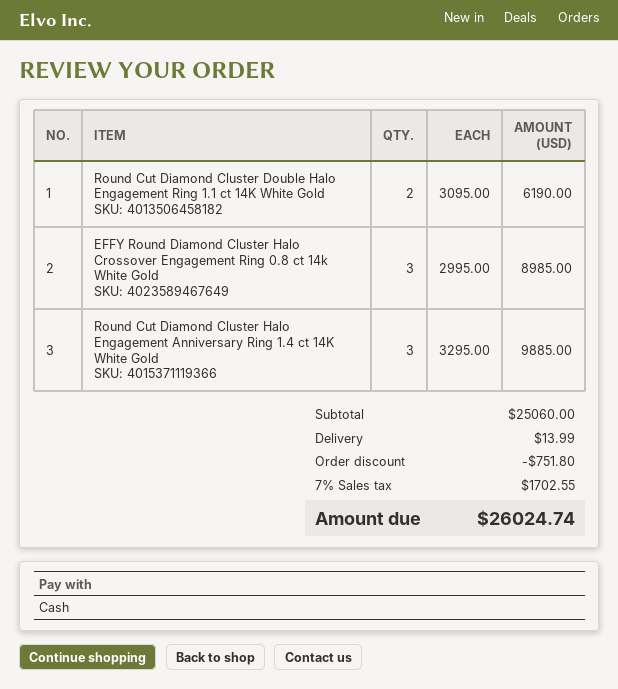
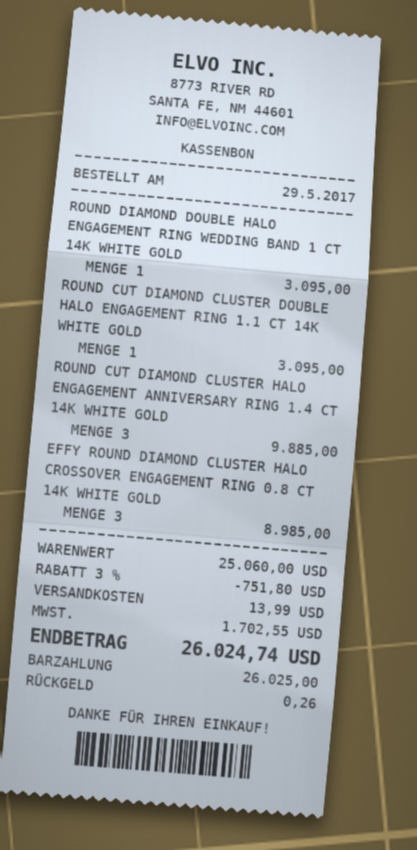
Round Cut Diamond Cluster Double Halo Engagement Ring 1.1 ct 14K White Gold: 2 for 6190.00 -> 1 for 3095.00
ROUND DIAMOND DOUBLE HALO ENGAGEMENT RING WEDDING BAND 1 CT 14K WHITE GOLD: none -> 1 for 3095.00

